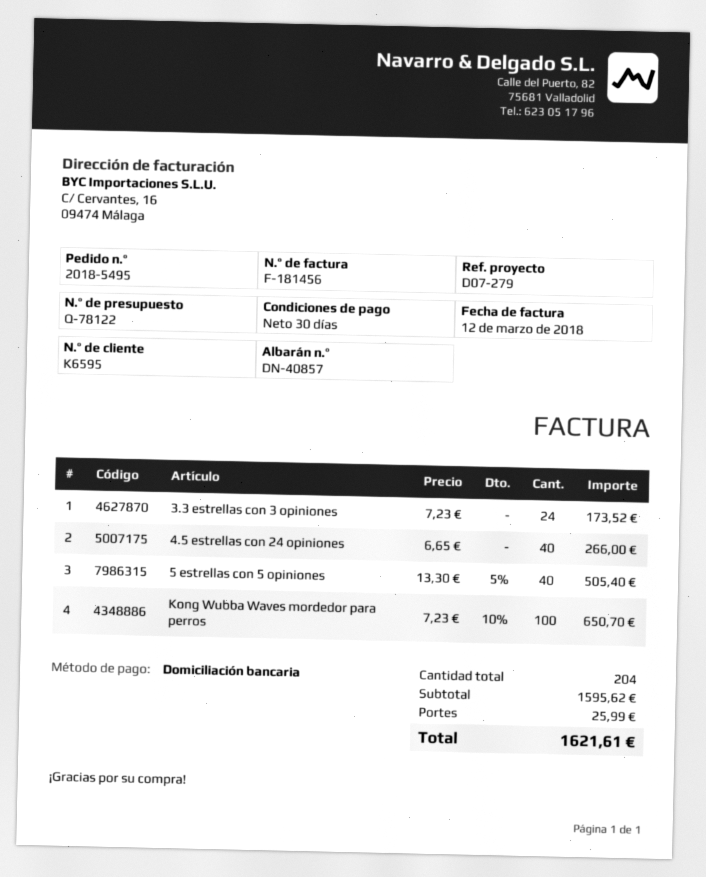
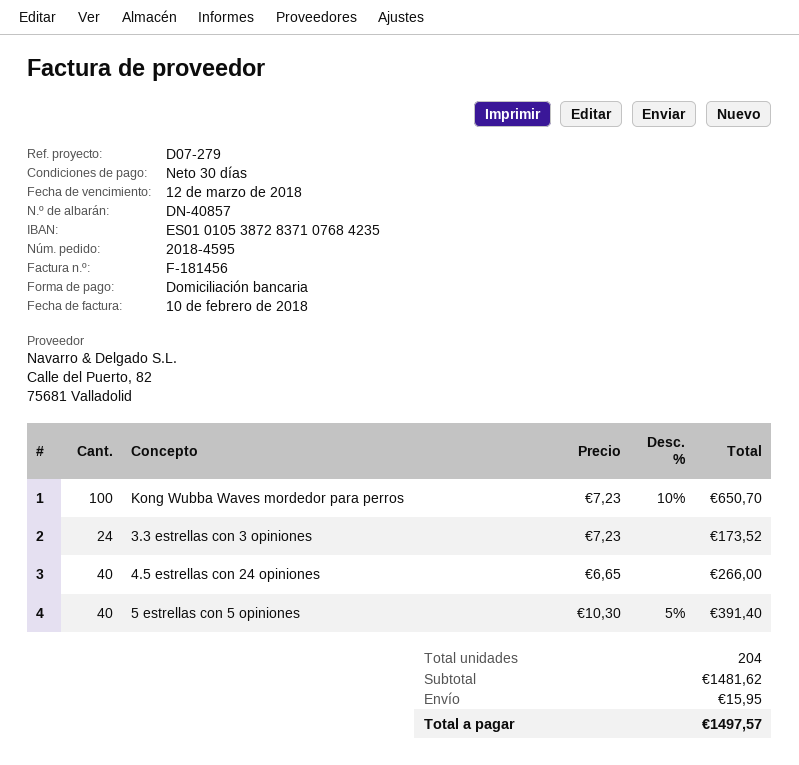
order number: 2018-5495 -> 2018-4595
invoice date: 2018-03-12 -> 2018-02-10
5 estrellas con 5 opiniones: 40 x 13.30 - 5% = 505.40 -> 40 x 10.30 - 5% = 391.40
subtotal: 1595.62 -> 1481.62
shipping: 25.99 -> 15.95
total: 1621.61 -> 1497.57

